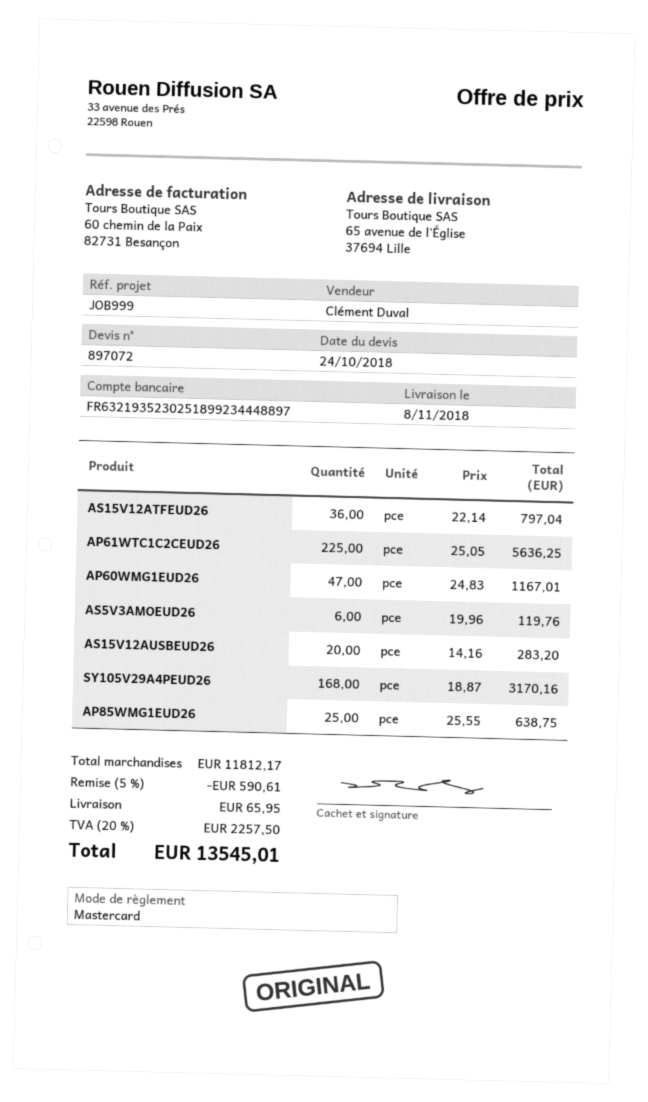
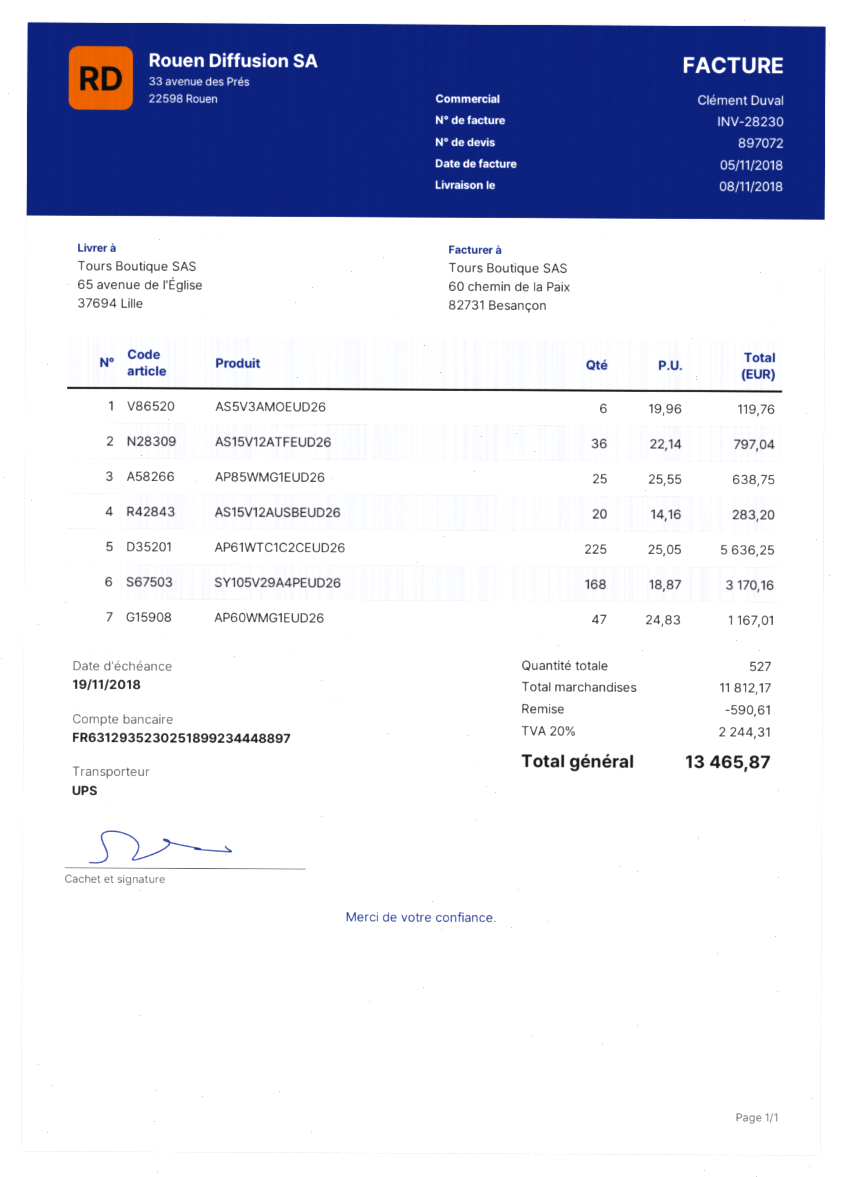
bank account: FR6321935230251899234448897 -> FR6312935230251899234448897
shipping: 65.95 -> none
tax: 20% = 2257.50 -> 20% = 2244.31
total: 13545.01 -> 13465.87

